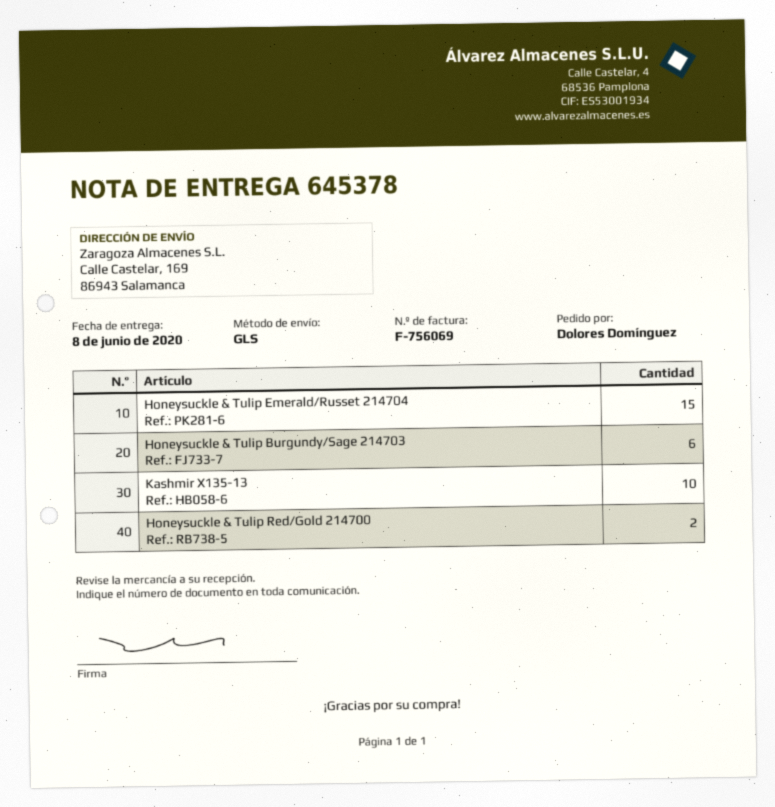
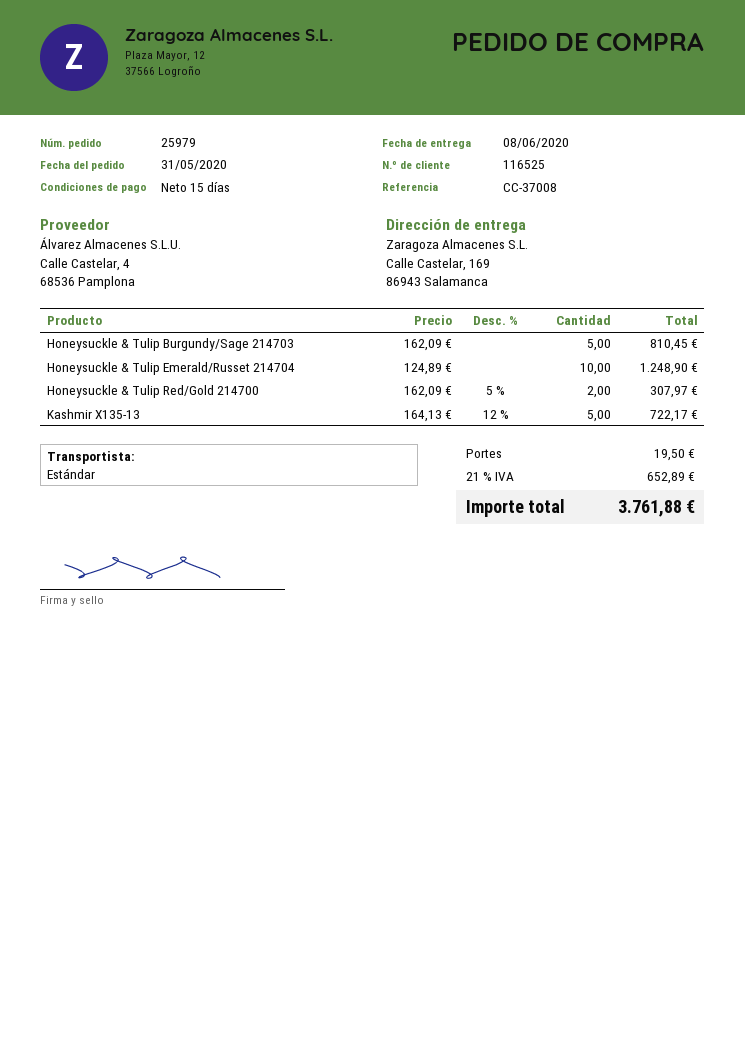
shipping method: GLS -> standard
Honeysuckle & Tulip Emerald/Russet 214704: 15 -> 10
Honeysuckle & Tulip Burgundy/Sage 214703: 6 -> 5
Kashmir X135-13: 10 -> 5

